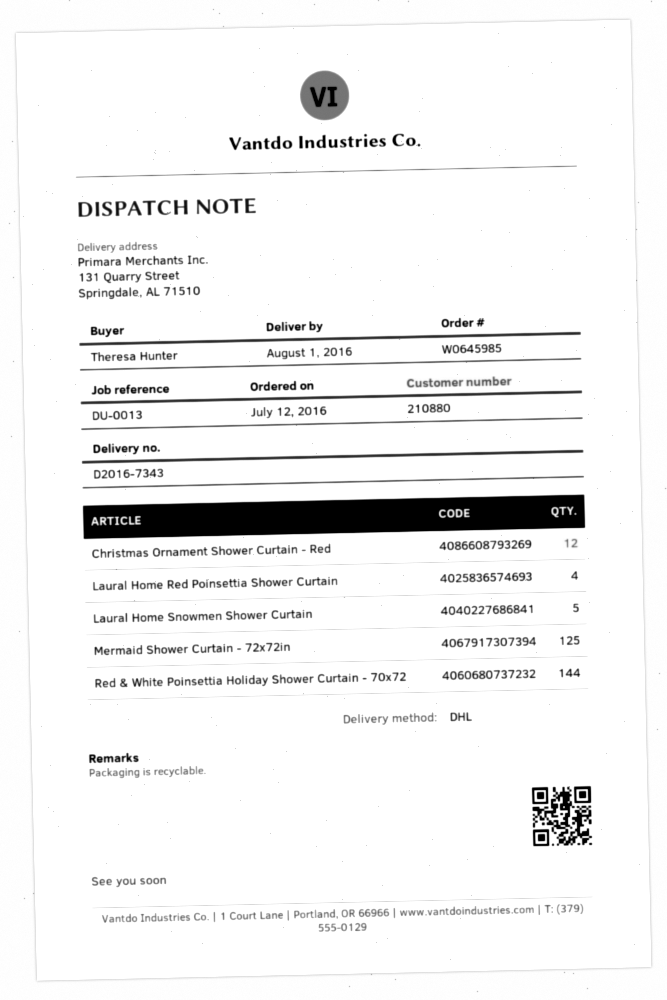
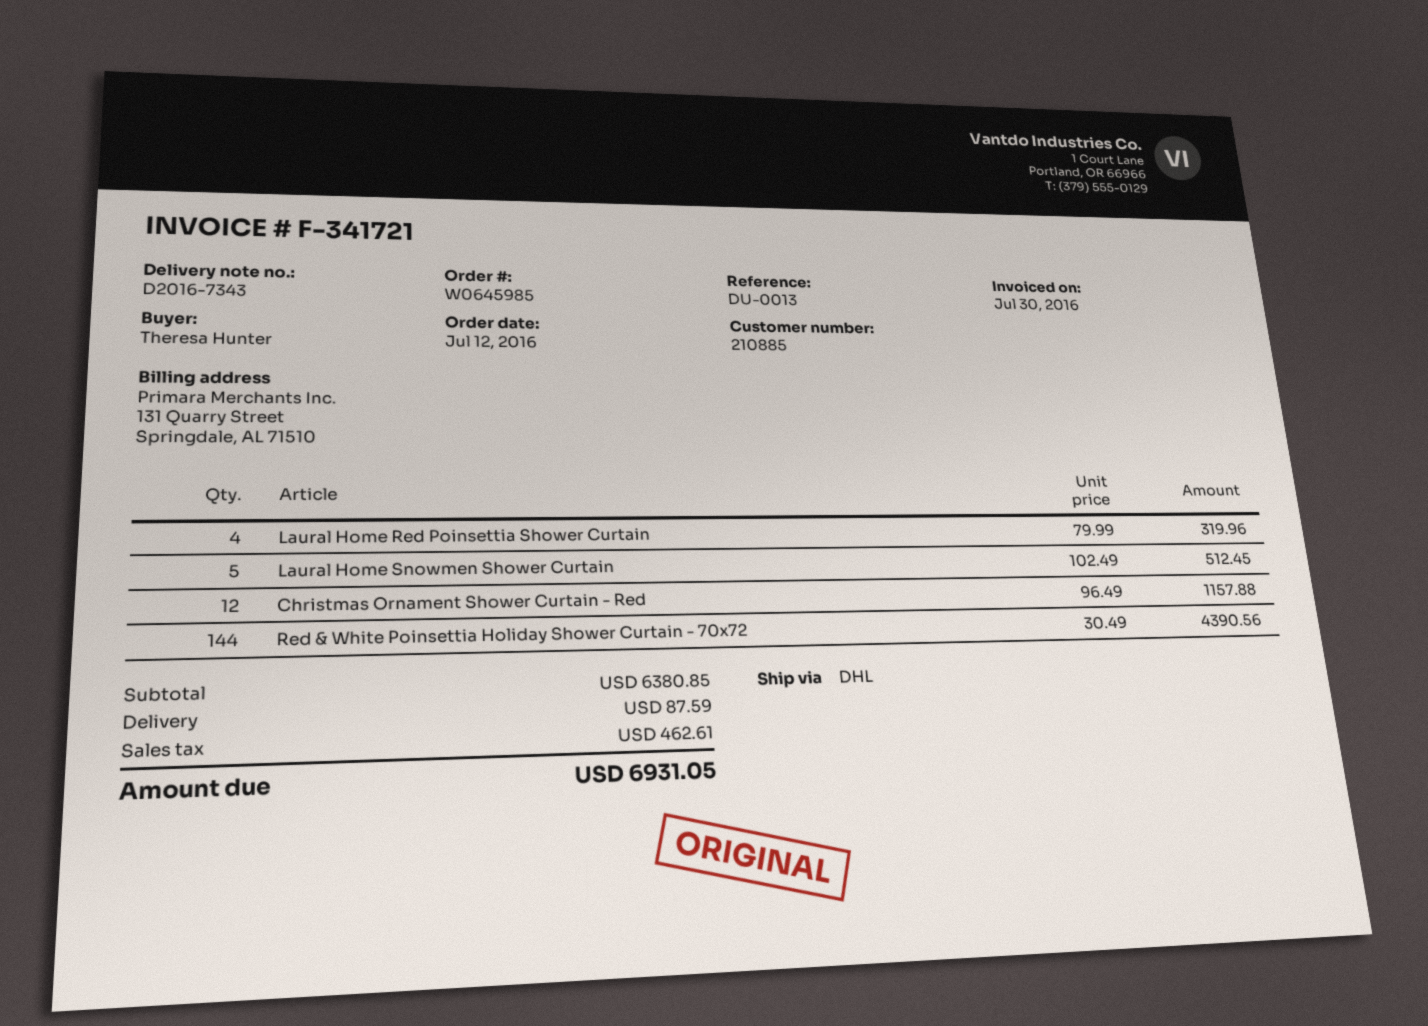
customer number: 210880 -> 210885
Mermaid Shower Curtain - 72x72in: 125 -> none

